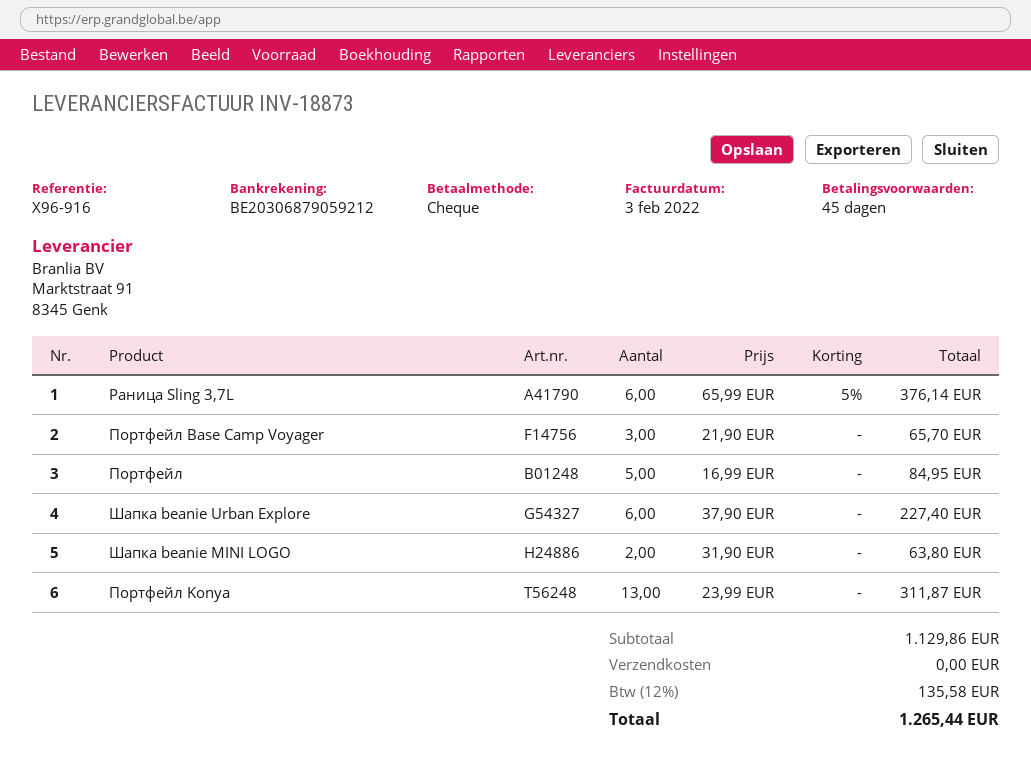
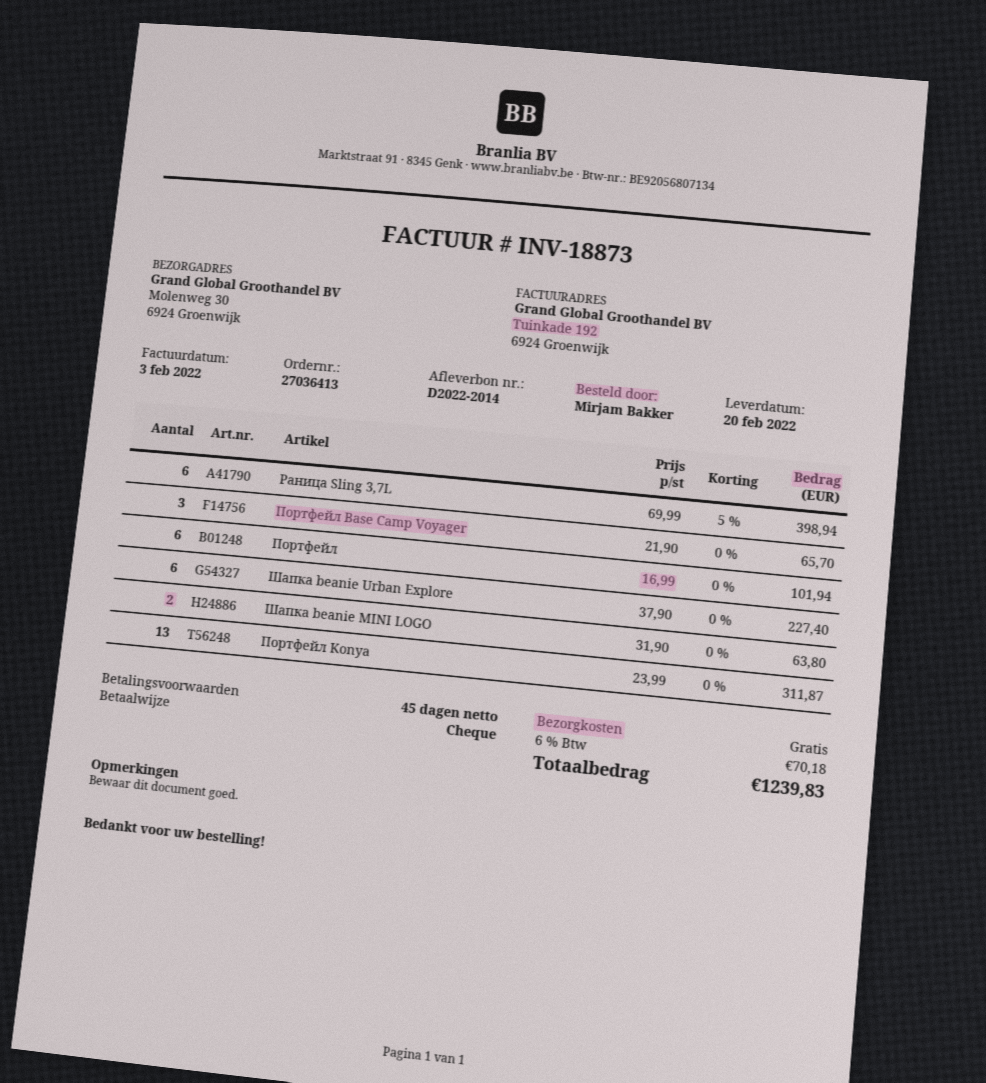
Раница Sling 3,7L: 6 x 65.99 - 5% = 376.14 -> 6 x 69.99 - 5% = 398.94
Портфейл: 5 x 16.99 = 84.95 -> 6 x 16.99 = 101.94
tax: 12% = 135.58 -> 6% = 70.18
total: 1265.44 -> 1239.83

